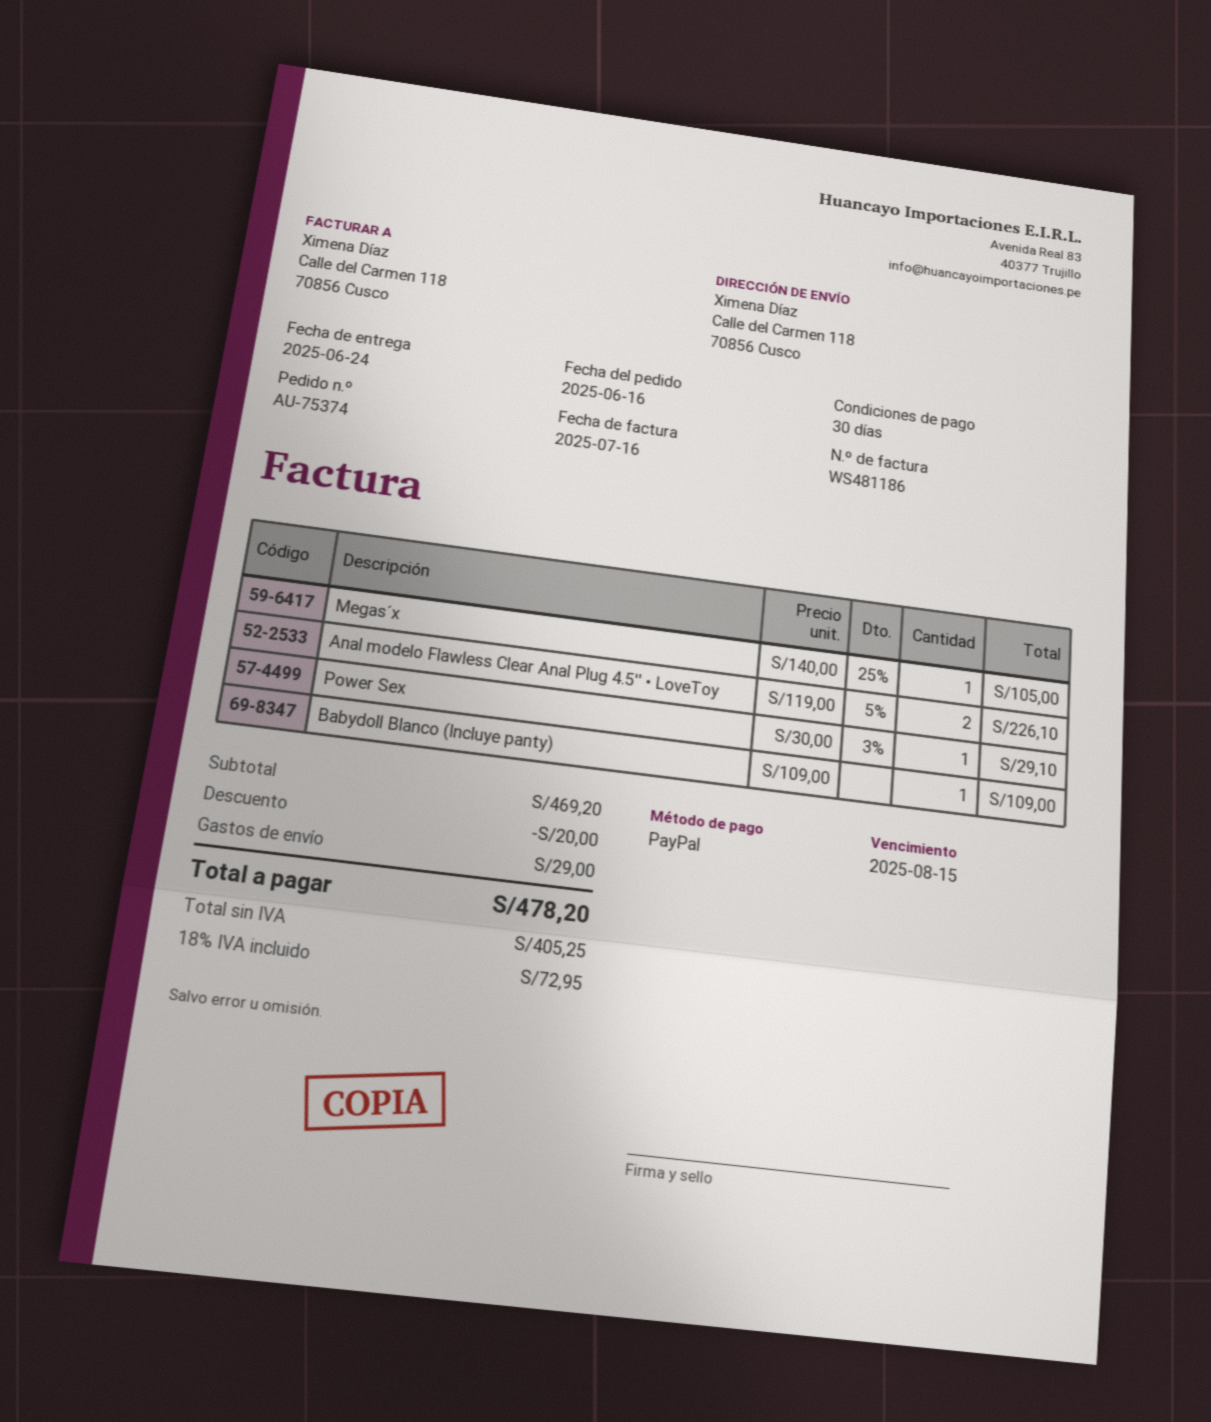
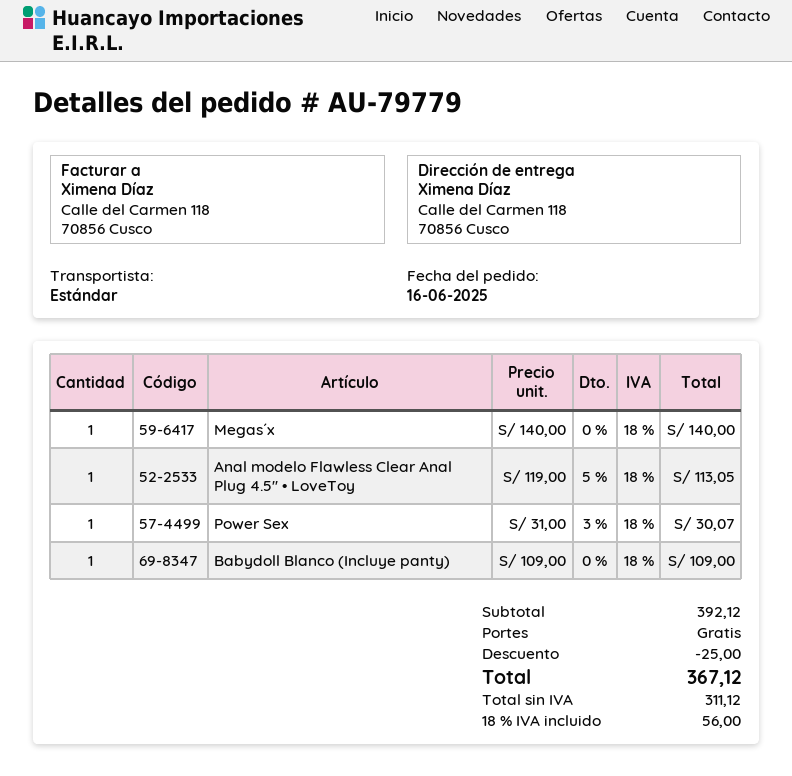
order number: AU-75374 -> AU-79779
Megas´x: 1 x 140.00 - 25% = 105.00 -> 1 x 140.00 = 140.00
Anal modelo Flawless Clear Anal Plug 4.5'' • LoveToy: 2 x 119.00 - 5% = 226.10 -> 1 x 119.00 - 5% = 113.05
Power Sex: 1 x 30.00 - 3% = 29.10 -> 1 x 31.00 - 3% = 30.07
subtotal: 469.20 -> 392.12
discount: 20.00 -> 25.00
shipping: 29.00 -> 0.00
net: 405.25 -> 311.12
tax: 18% = 72.95 -> 18% = 56.00
total: 478.20 -> 367.12

